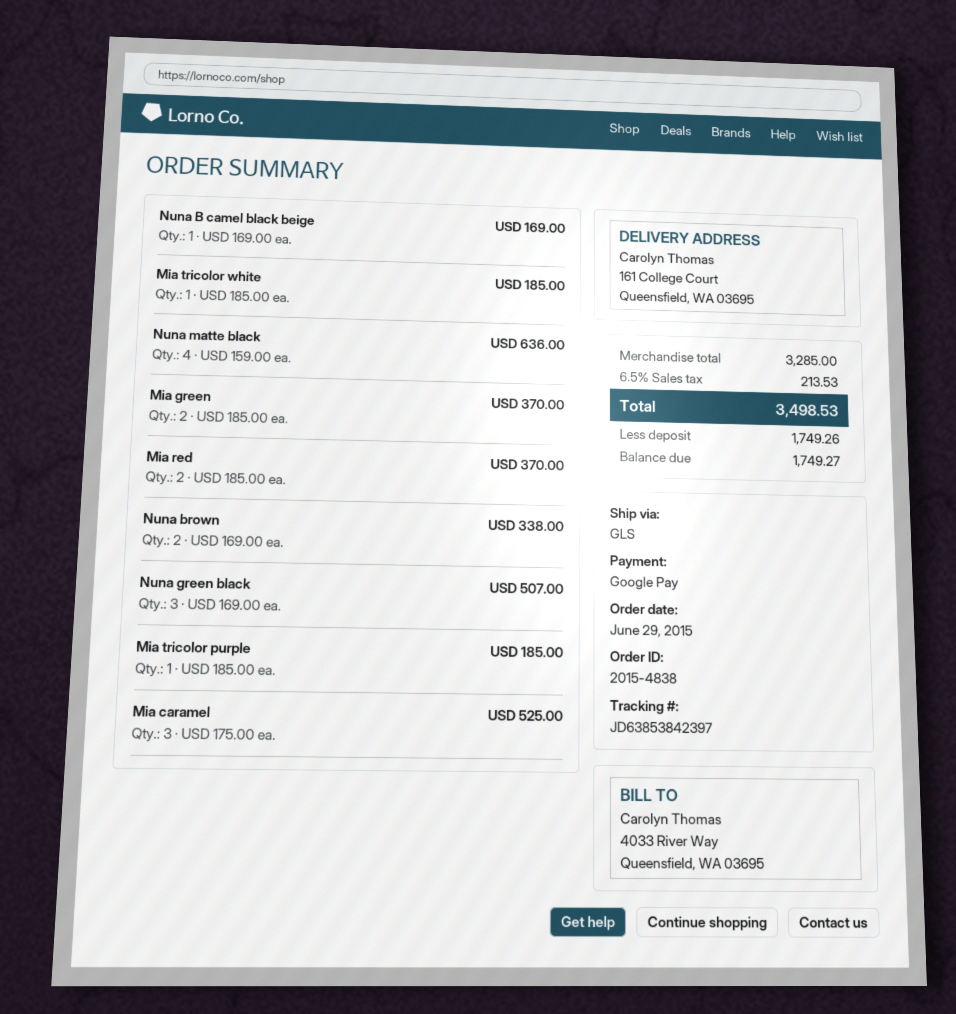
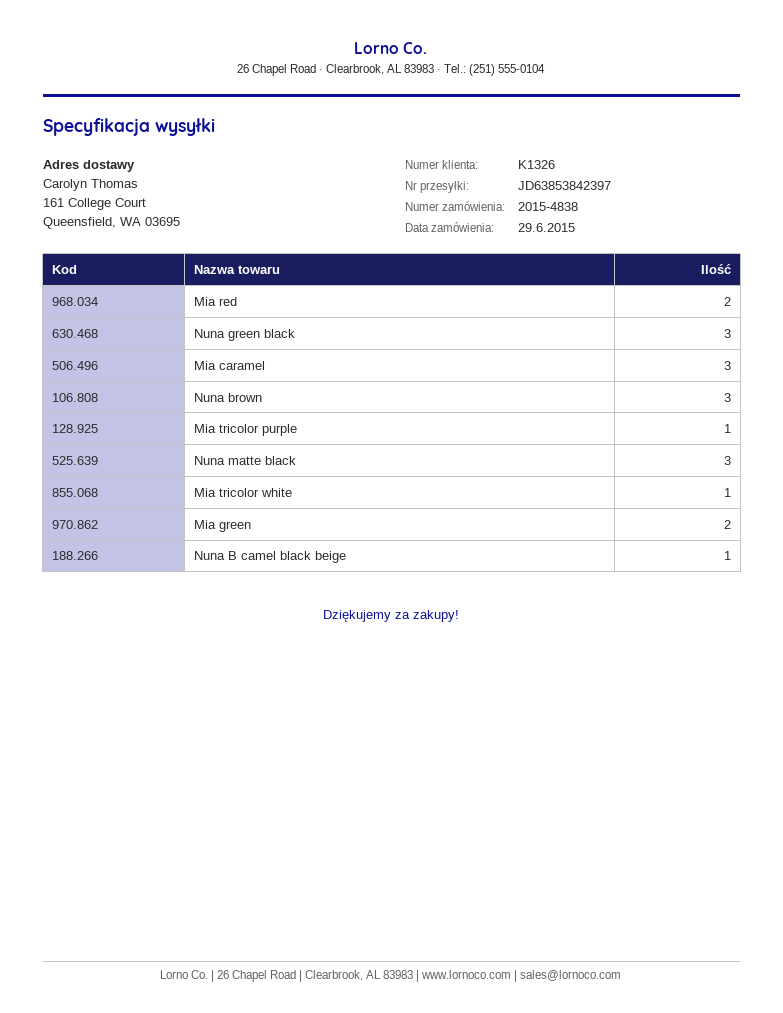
Nuna matte black: 4 -> 3
Nuna brown: 2 -> 3

